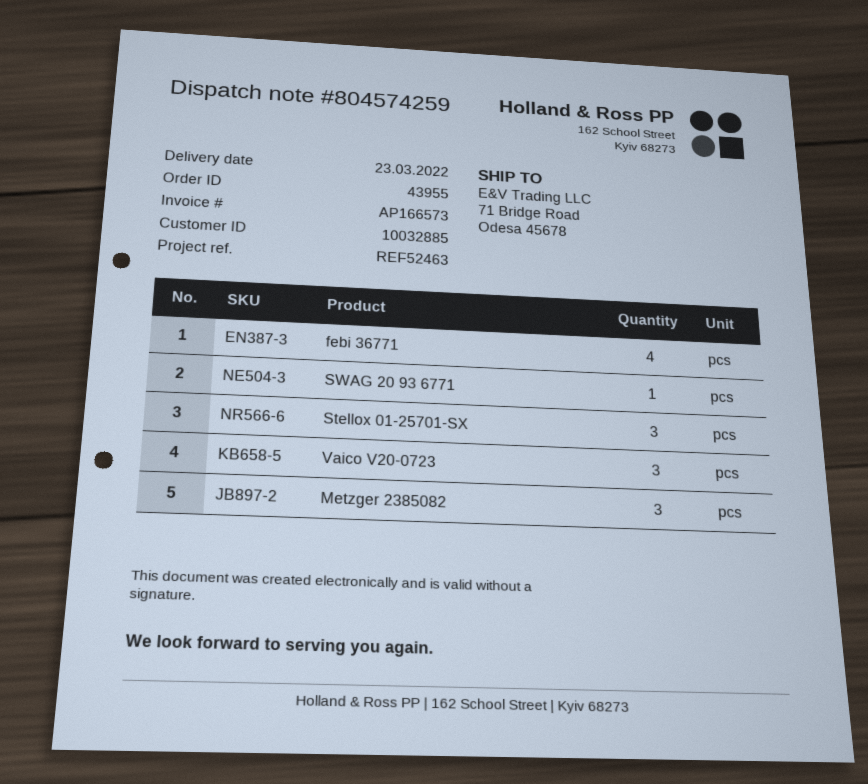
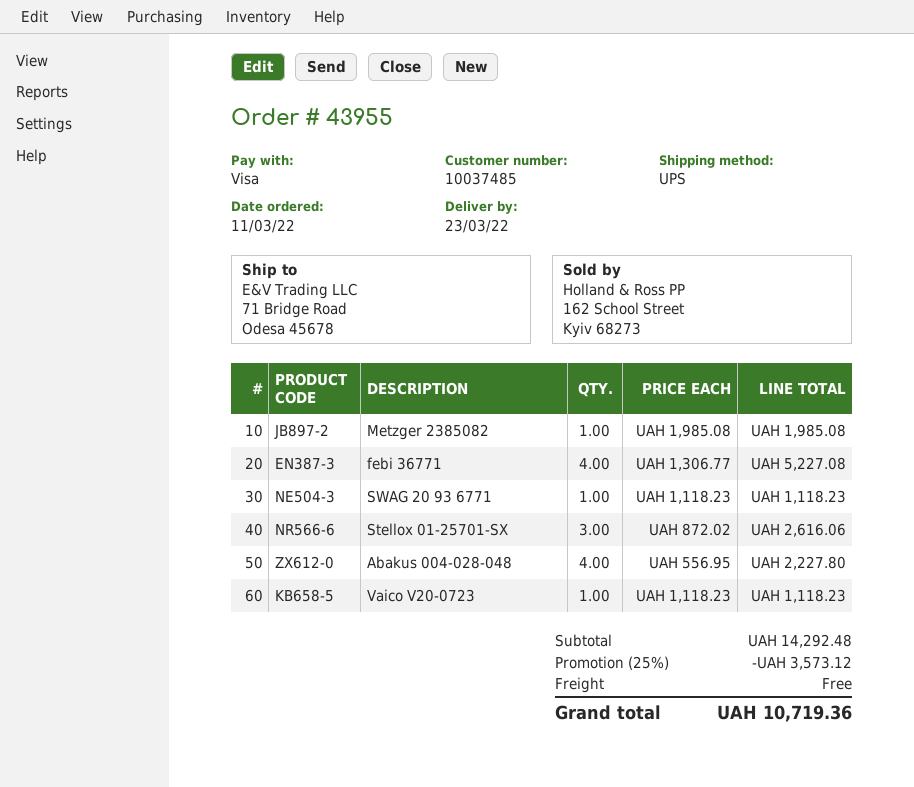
customer number: 10032885 -> 10037485
Vaico V20-0723: 3 -> 1
Metzger 2385082: 3 -> 1
Abakus 004-028-048: none -> 4

